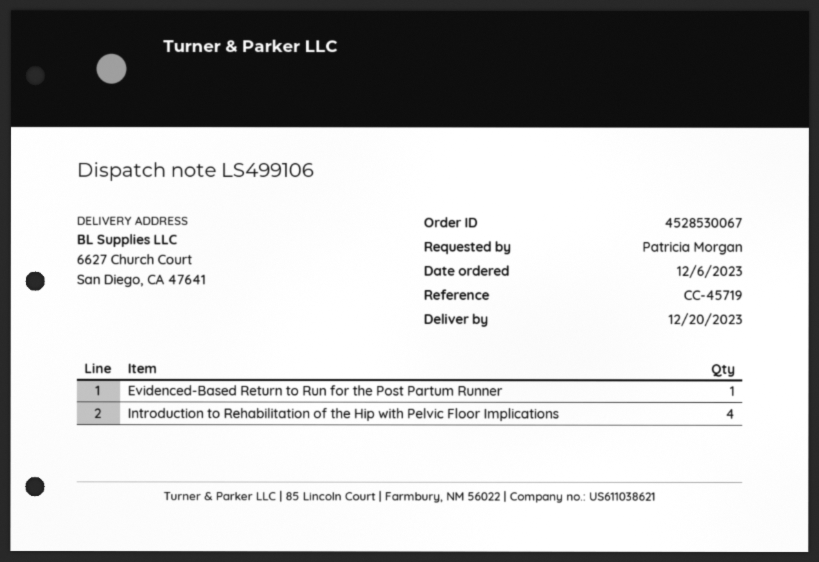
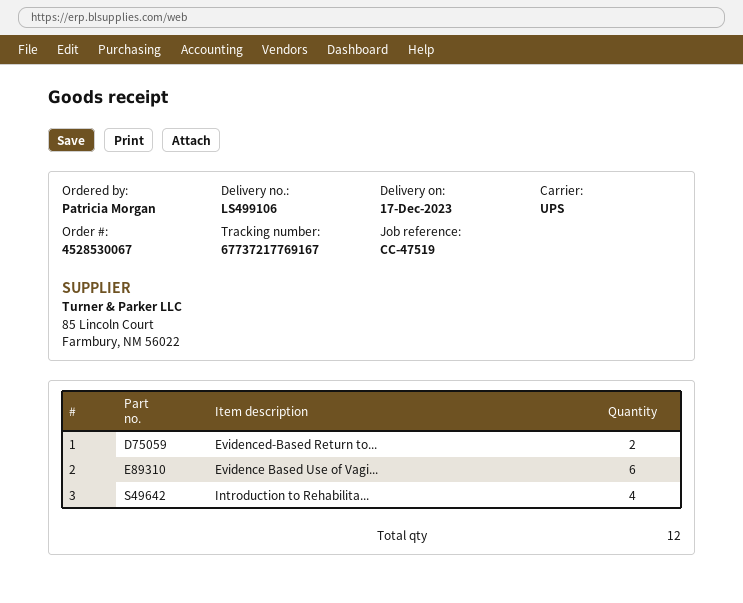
delivery date: 2023-12-20 -> 2023-12-17
reference: CC-45719 -> CC-47519
Evidenced-Based Return to Run for the Post Partum Runner: 1 -> 2
Evidence Based Use of Vagi...: none -> 6

